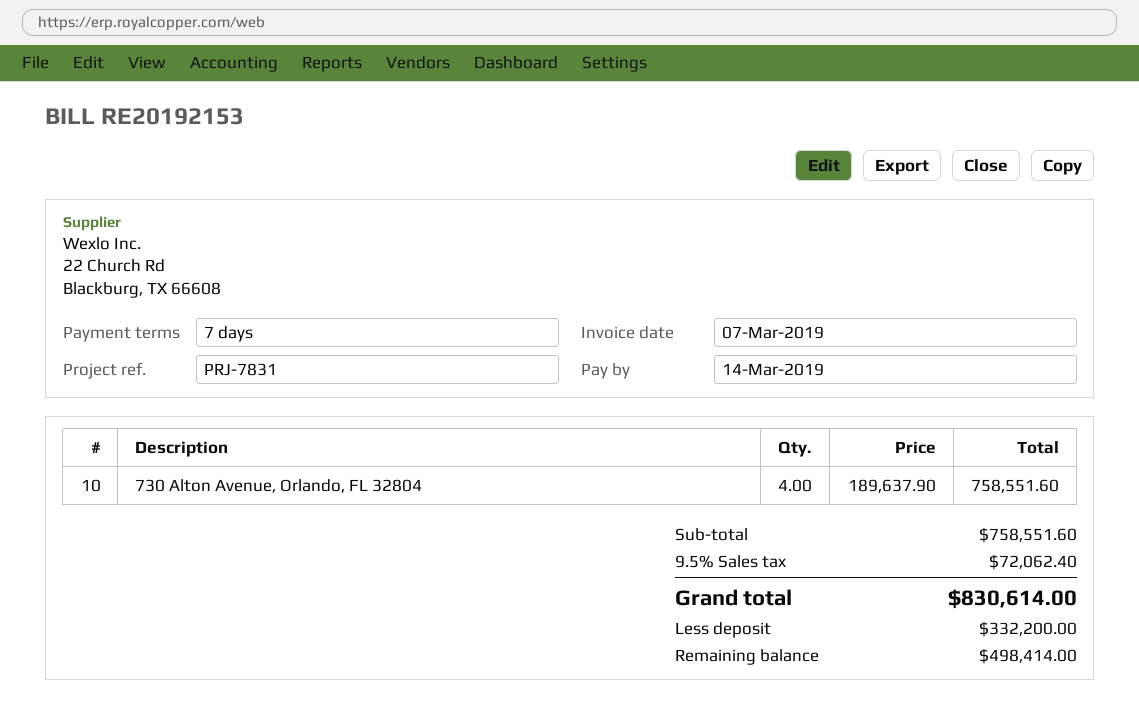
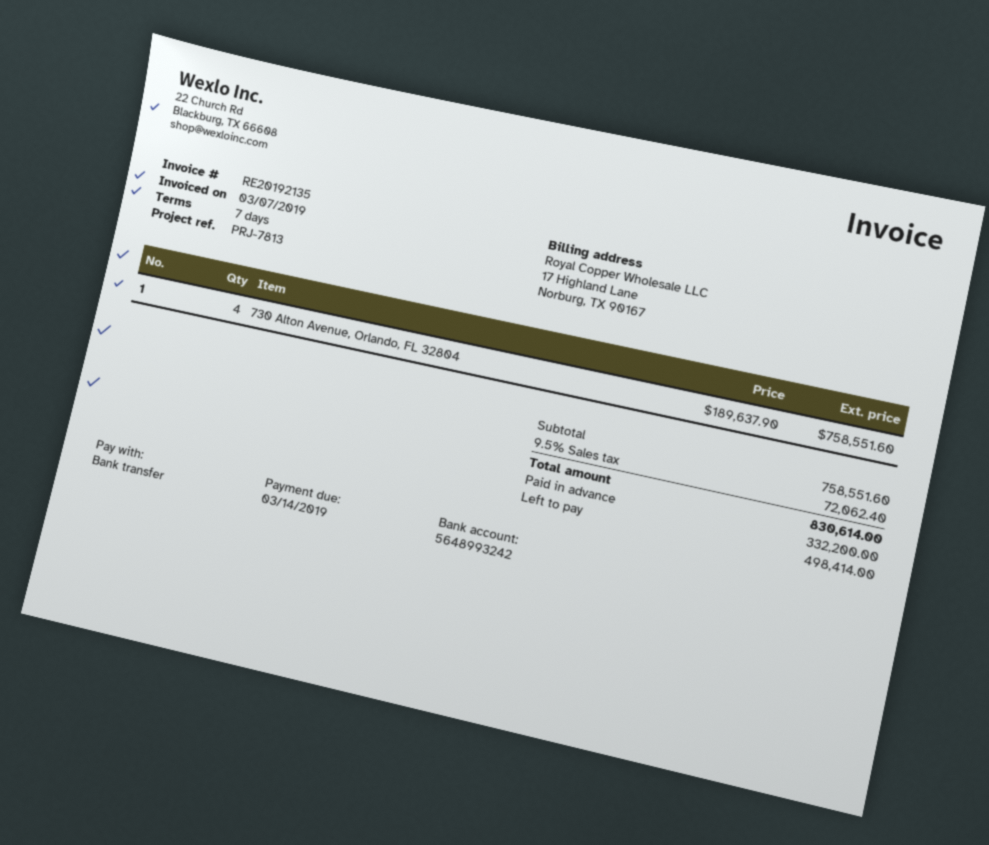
invoice number: RE20192153 -> RE20192135
reference: PRJ-7831 -> PRJ-7813

